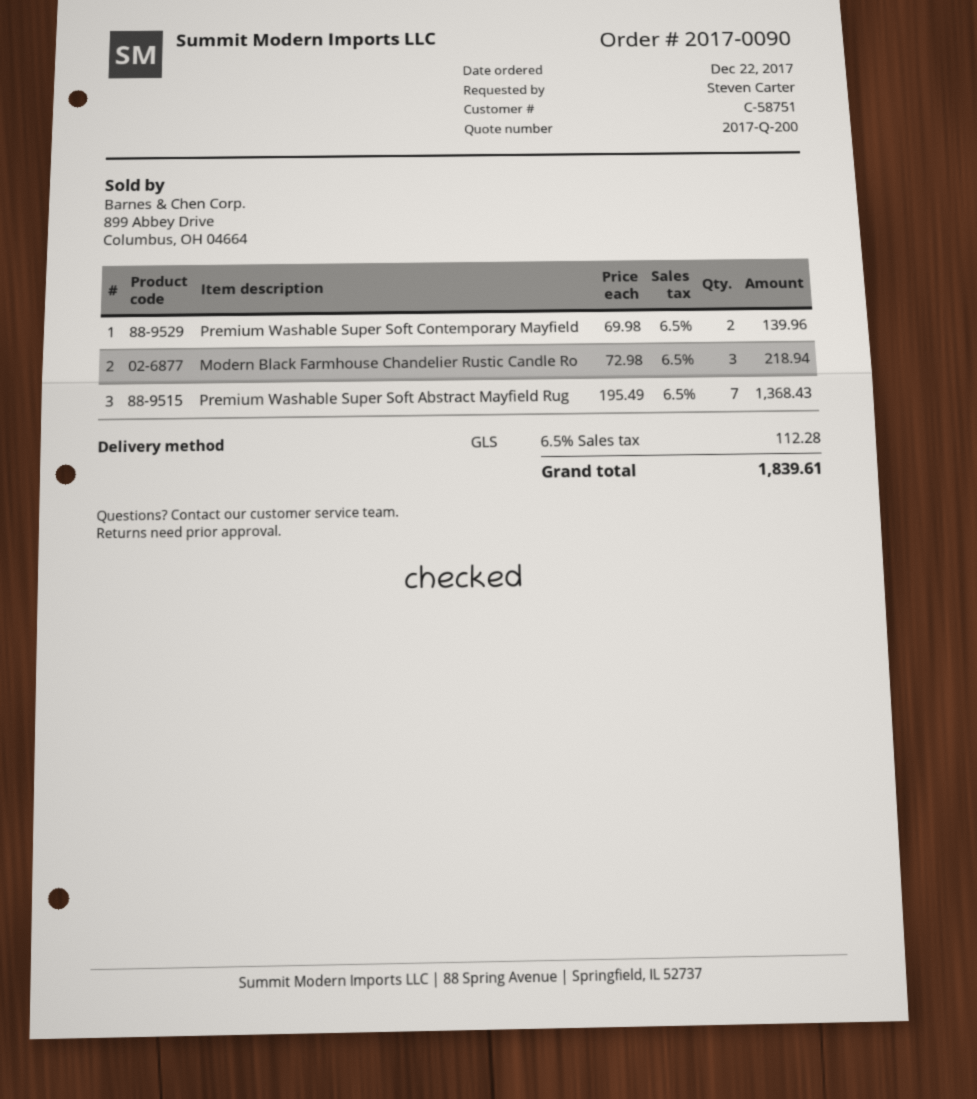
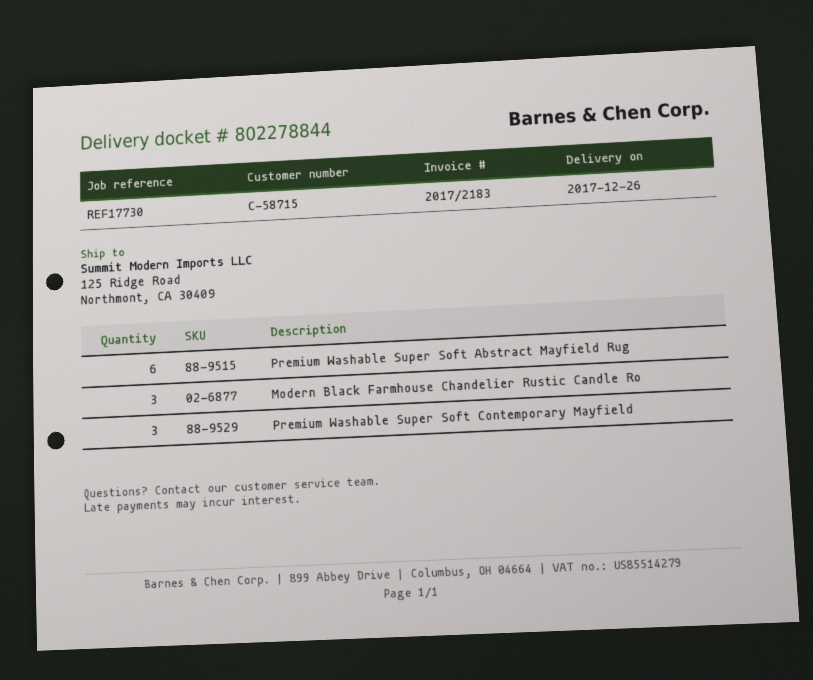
customer number: C-58751 -> C-58715
Premium Washable Super Soft Contemporary Mayfield: 2 -> 3
Premium Washable Super Soft Abstract Mayfield Rug: 7 -> 6

